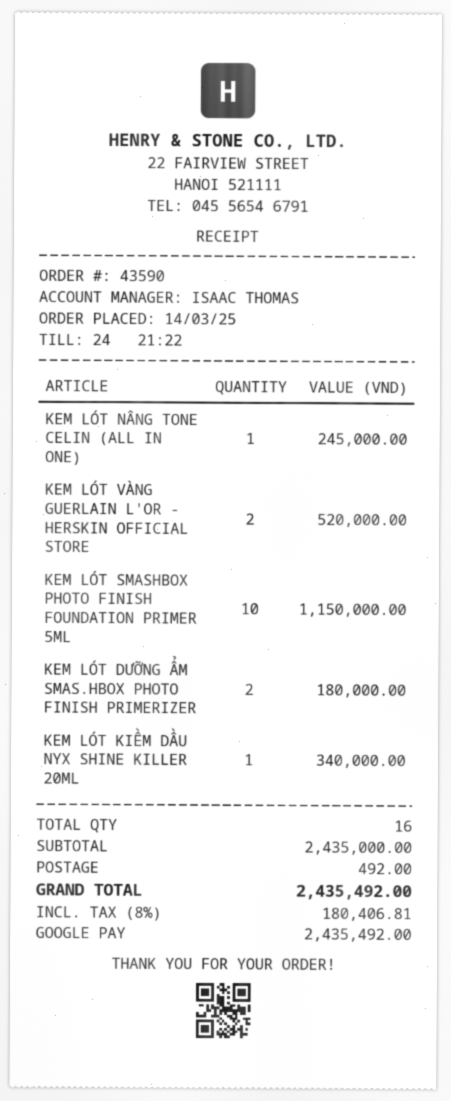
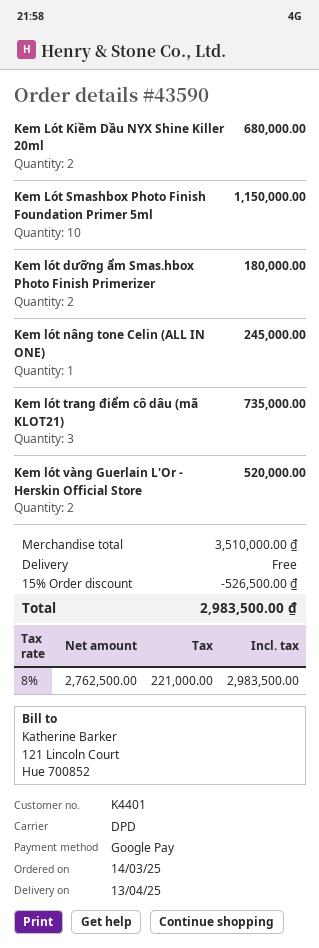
KEM LÓT KIỀM DẦU NYX SHINE KILLER 20ML: 1 for 340000.00 -> 2 for 680000.00
Kem lót trang điểm cô dâu (mã KLOT21): none -> 3 for 735000.00
subtotal: 2435000.00 -> 3510000.00
discount: none -> 15% = 526500.00
shipping: 492.00 -> 0.00
tax: 8% = 180406.81 -> 8% = 221000.00
total: 2435492.00 -> 2983500.00

